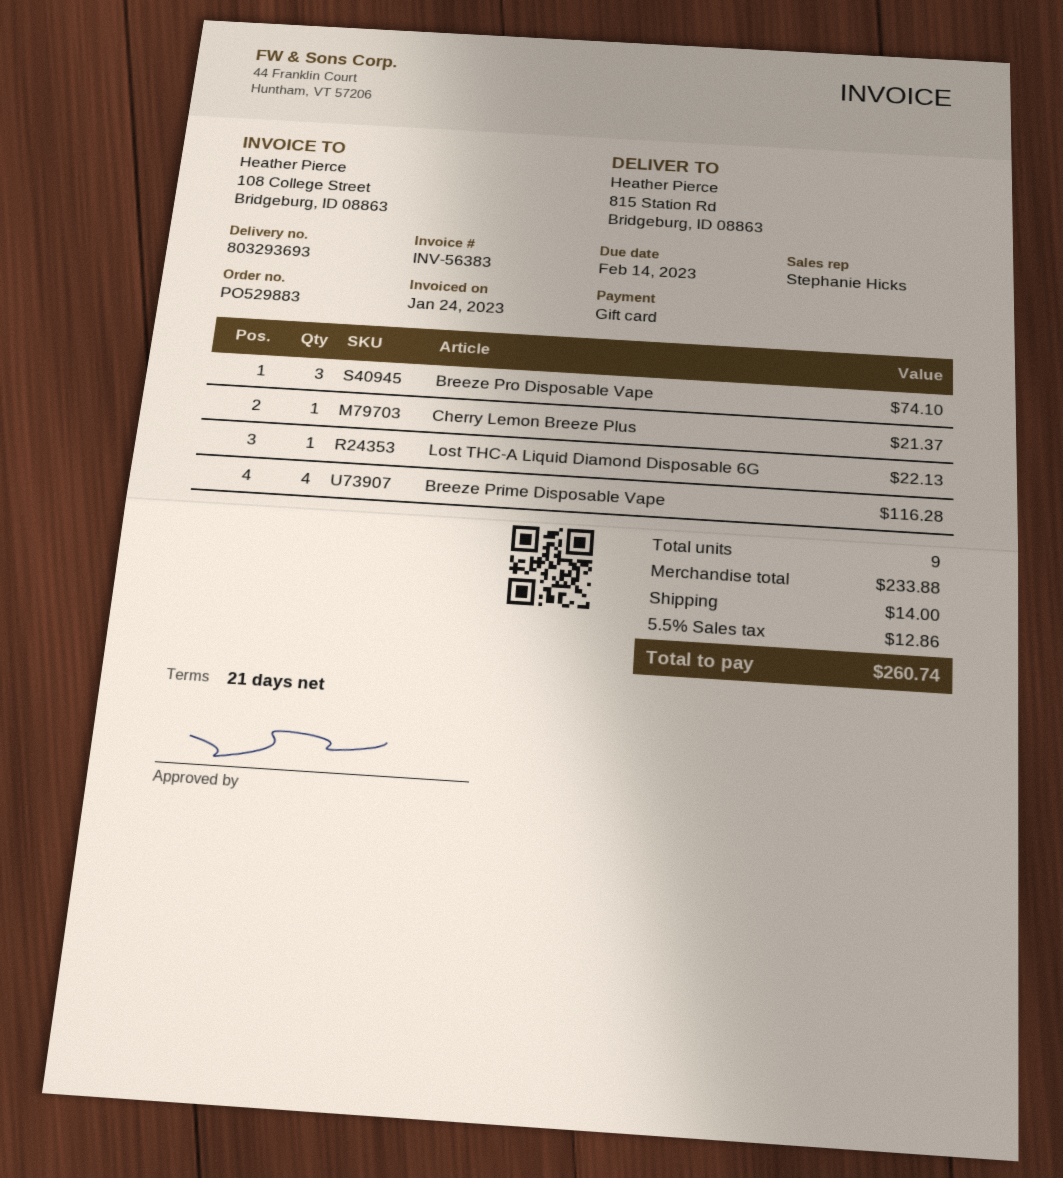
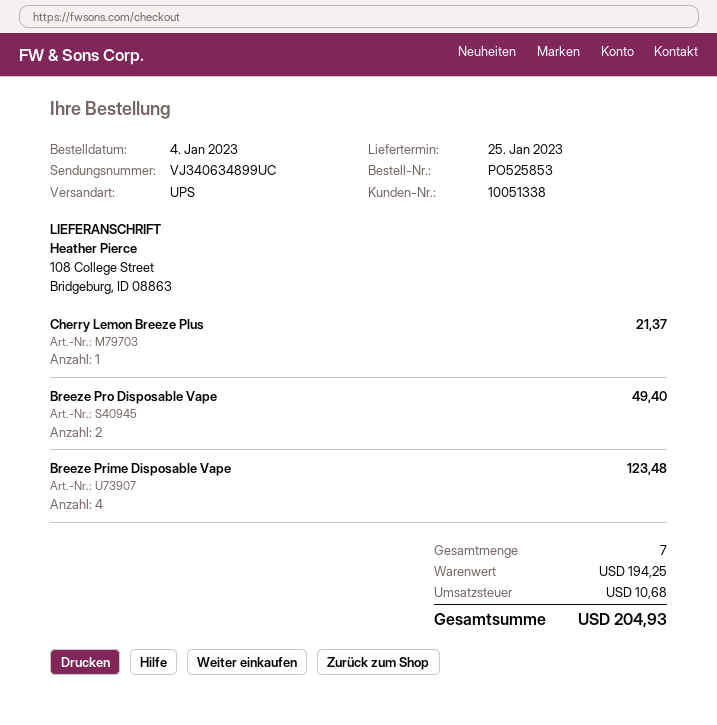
order number: PO529883 -> PO525853
ship to: 815 Station Rd, Bridgeburg, ID 08863 -> 108 College Street, Bridgeburg, ID 08863
Breeze Pro Disposable Vape: 3 for 74.10 -> 2 for 49.40
Lost THC-A Liquid Diamond Disposable 6G: 1 for 22.13 -> none
Breeze Prime Disposable Vape: 4 for 116.28 -> 4 for 123.48
total quantity: 9 -> 7
subtotal: 233.88 -> 194.25
shipping: 14.00 -> none
tax: 12.86 -> 10.68
total: 260.74 -> 204.93

